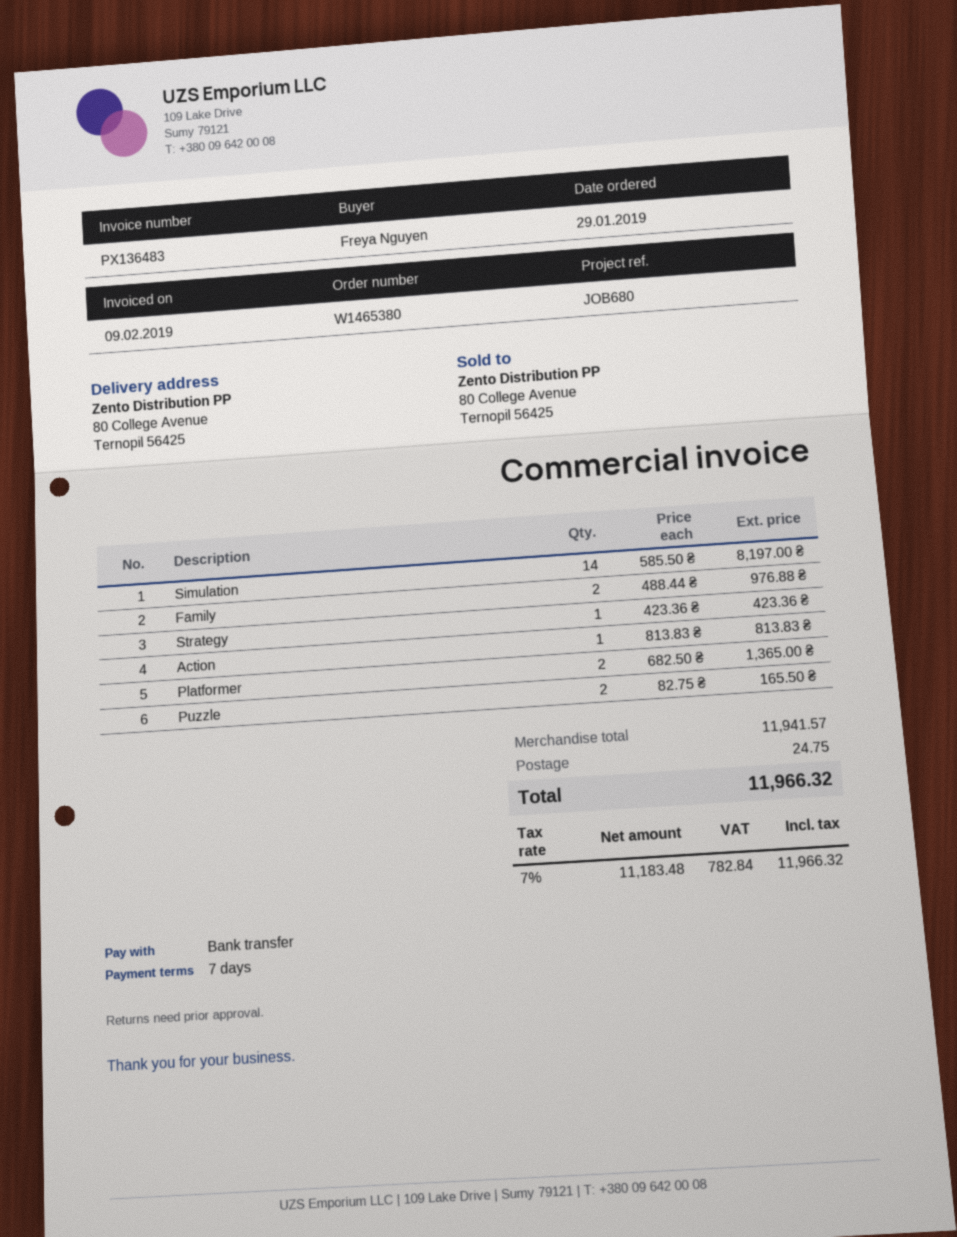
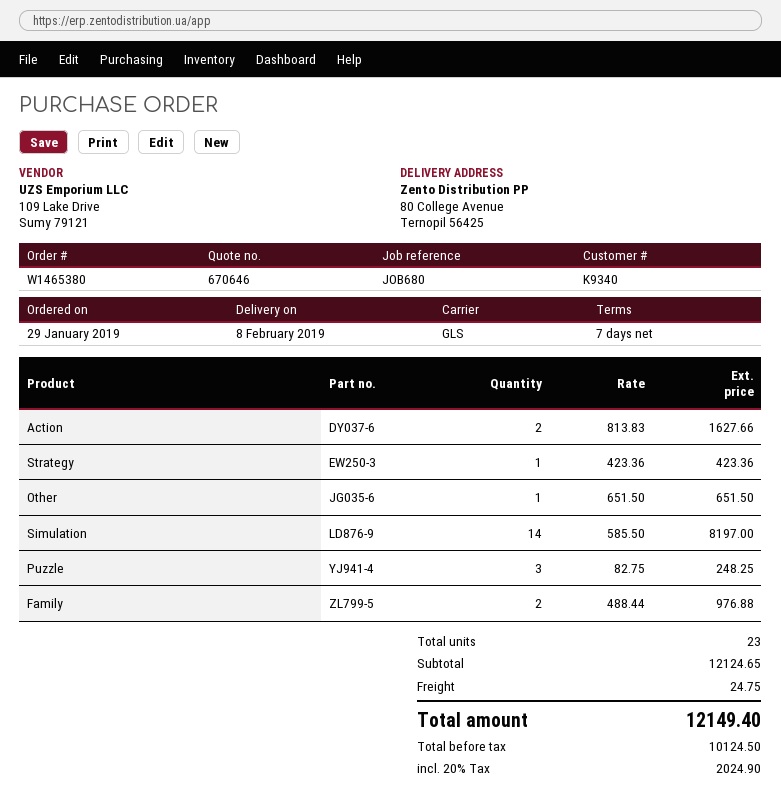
Action: 1 x 813.83 = 813.83 -> 2 x 813.83 = 1627.66
Platformer: 2 x 682.50 = 1365.00 -> none
Puzzle: 2 x 82.75 = 165.50 -> 3 x 82.75 = 248.25
Other: none -> 1 x 651.50 = 651.50
subtotal: 11941.57 -> 12124.65
net: 11183.48 -> 10124.50
tax: 7% = 782.84 -> 20% = 2024.90
total: 11966.32 -> 12149.40

